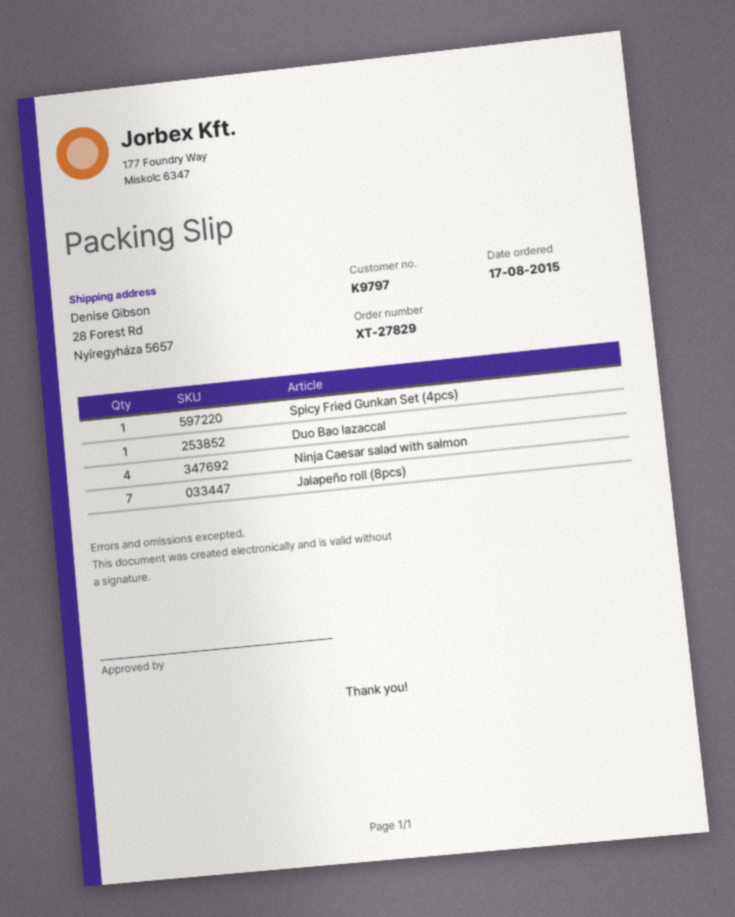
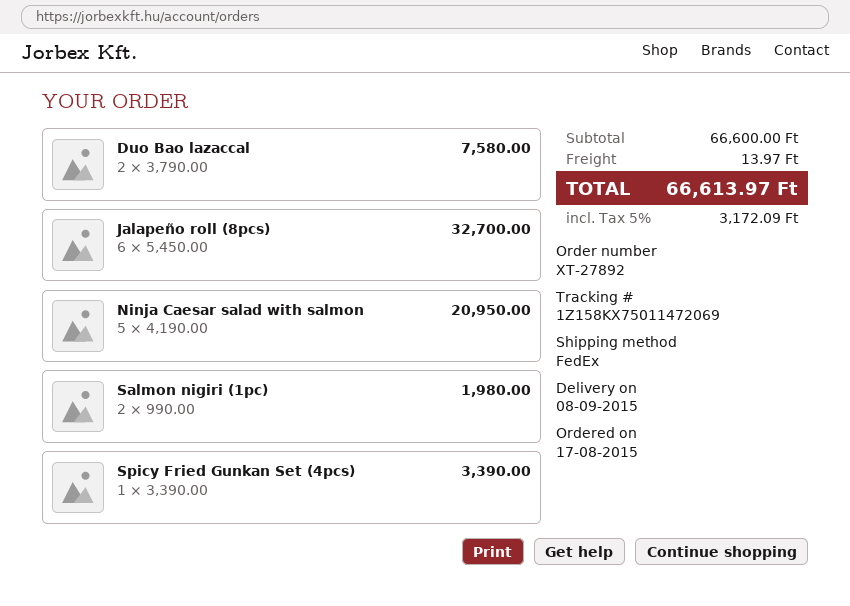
order number: XT-27829 -> XT-27892
Duo Bao lazaccal: 1 -> 2
Ninja Caesar salad with salmon: 4 -> 5
Jalapeño roll (8pcs): 7 -> 6
Salmon nigiri (1pc): none -> 2

